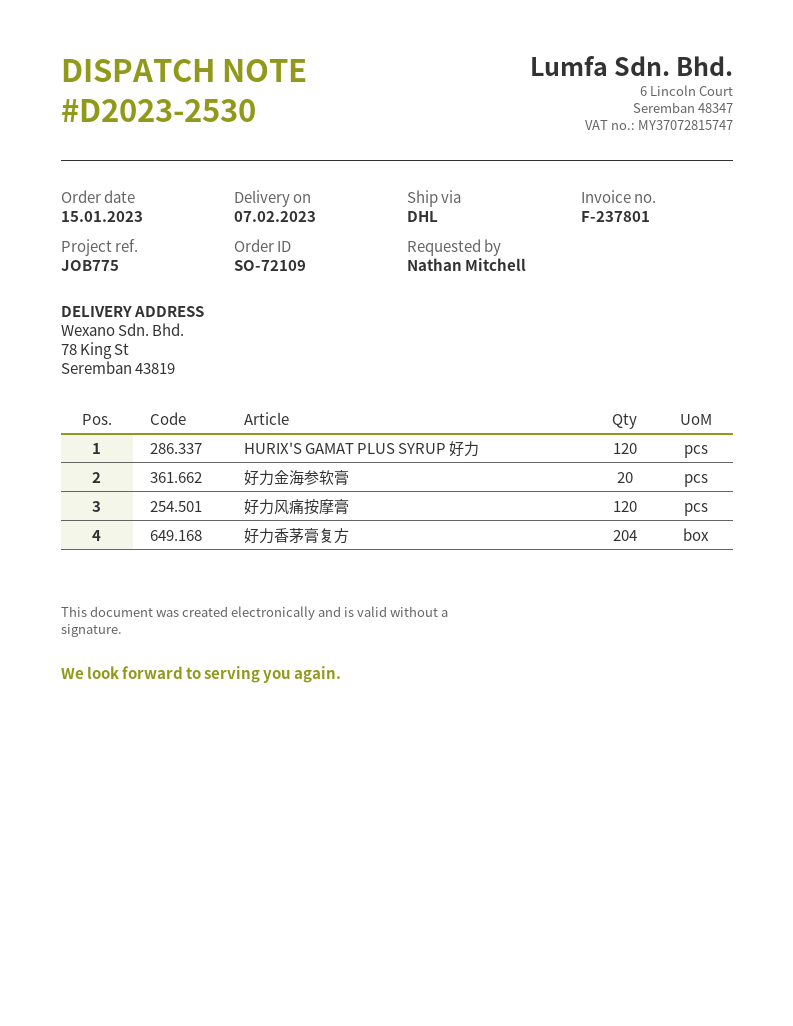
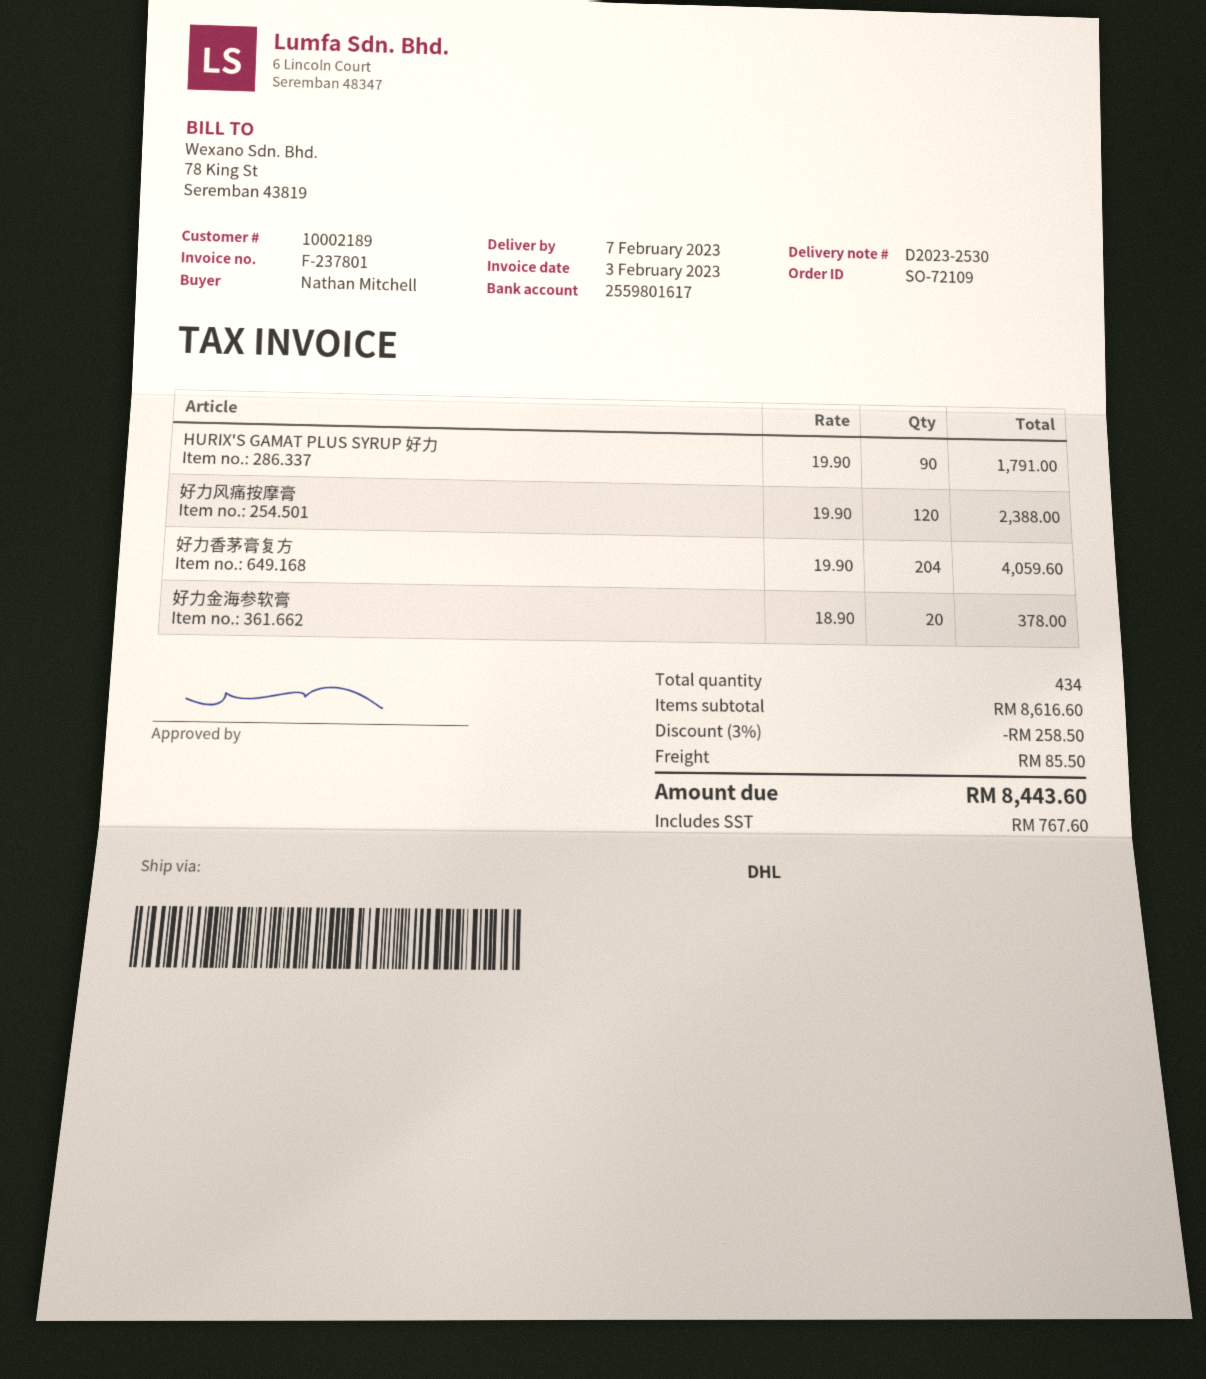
HURIX'S GAMAT PLUS SYRUP 好力: 120 -> 90

